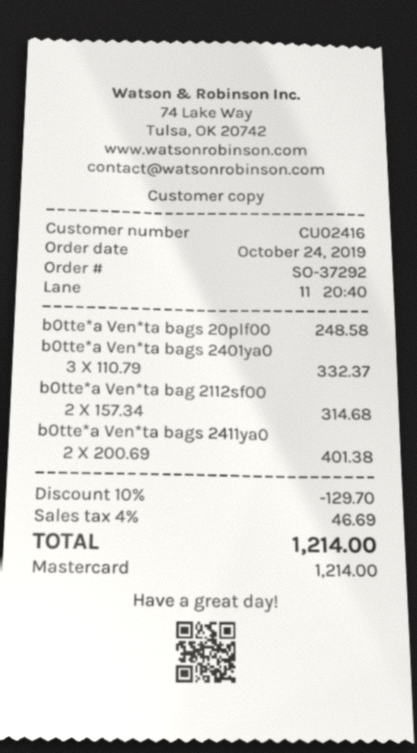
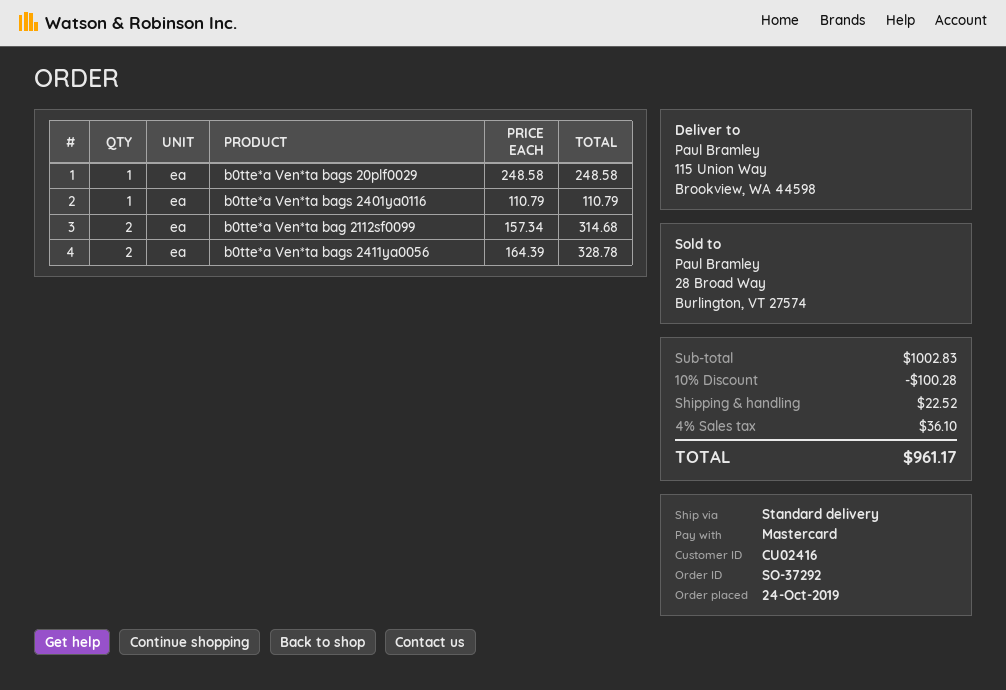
b0tte*a Ven*ta bags 2401ya0: 3 x 110.79 = 332.37 -> 1 x 110.79 = 110.79
b0tte*a Ven*ta bags 2411ya0: 2 x 200.69 = 401.38 -> 2 x 164.39 = 328.78
discount: 10% = 129.70 -> 10% = 100.28
shipping: none -> 22.52
tax: 4% = 46.69 -> 4% = 36.10
total: 1214.00 -> 961.17

